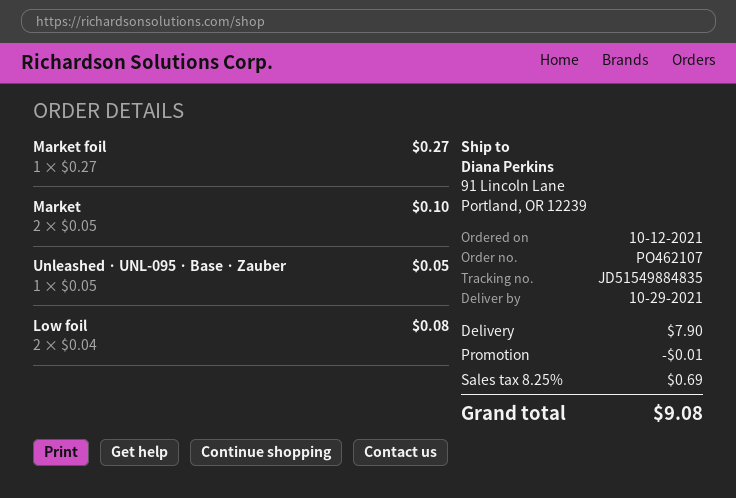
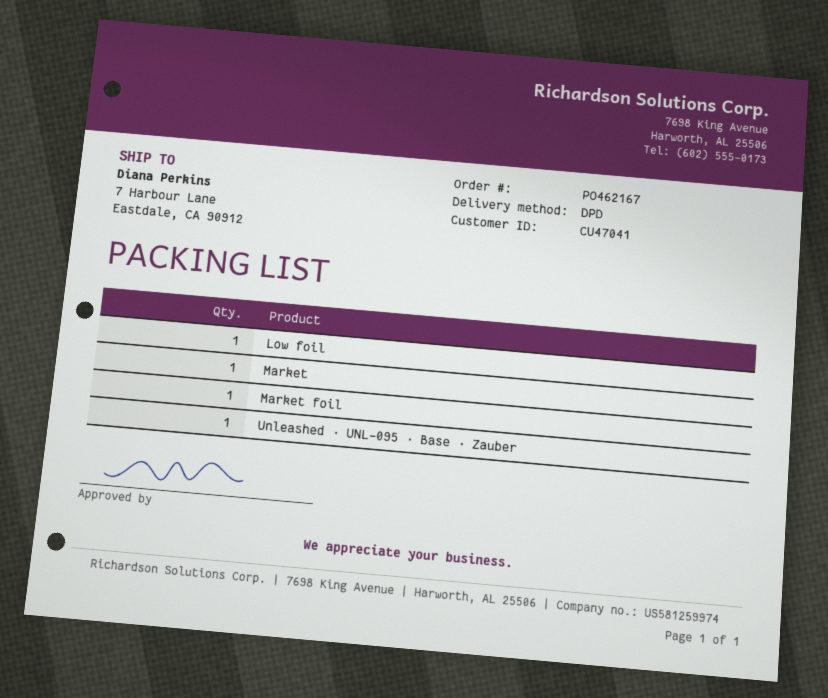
order number: PO462107 -> PO462167
ship to: 91 Lincoln Lane, Portland, OR 12239 -> 7 Harbour Lane, Eastdale, CA 90912
Market: 2 -> 1
Low foil: 2 -> 1

